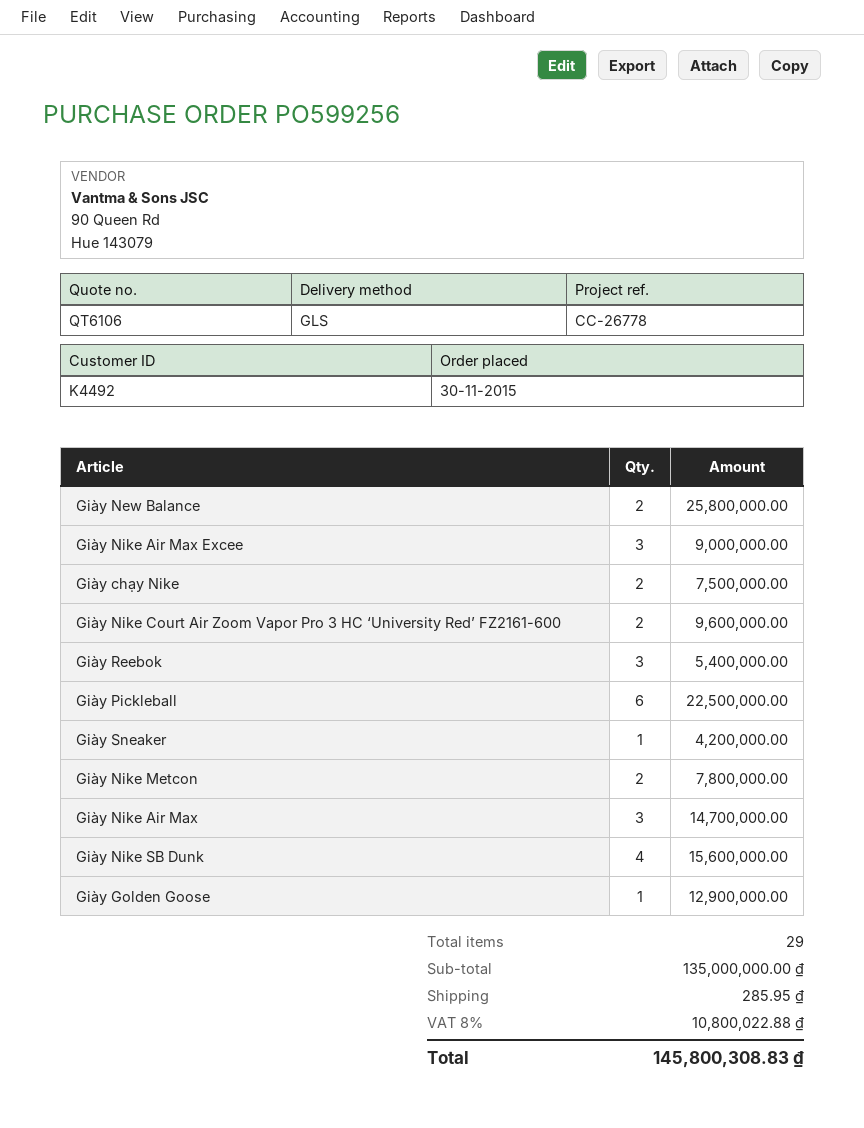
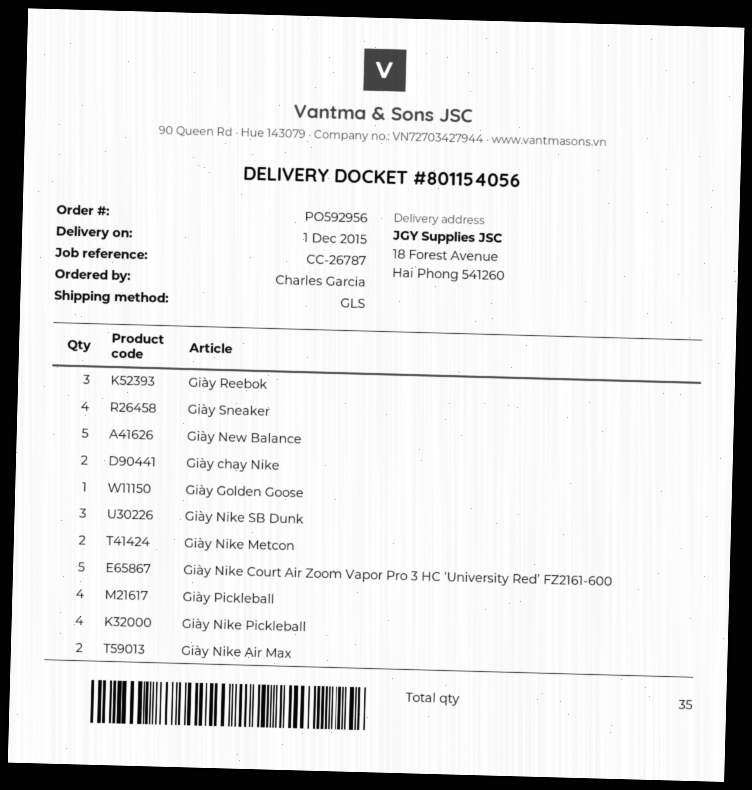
order number: PO599256 -> PO592956
reference: CC-26778 -> CC-26787
Giày New Balance: 2 -> 5
Giày Nike Air Max Excee: 3 -> none
Giày Nike Court Air Zoom Vapor Pro 3 HC ‘University Red’ FZ2161-600: 2 -> 5
Giày Pickleball: 6 -> 4
Giày Sneaker: 1 -> 4
Giày Nike Air Max: 3 -> 2
Giày Nike SB Dunk: 4 -> 3
Giày Nike Pickleball: none -> 4
total quantity: 29 -> 35

